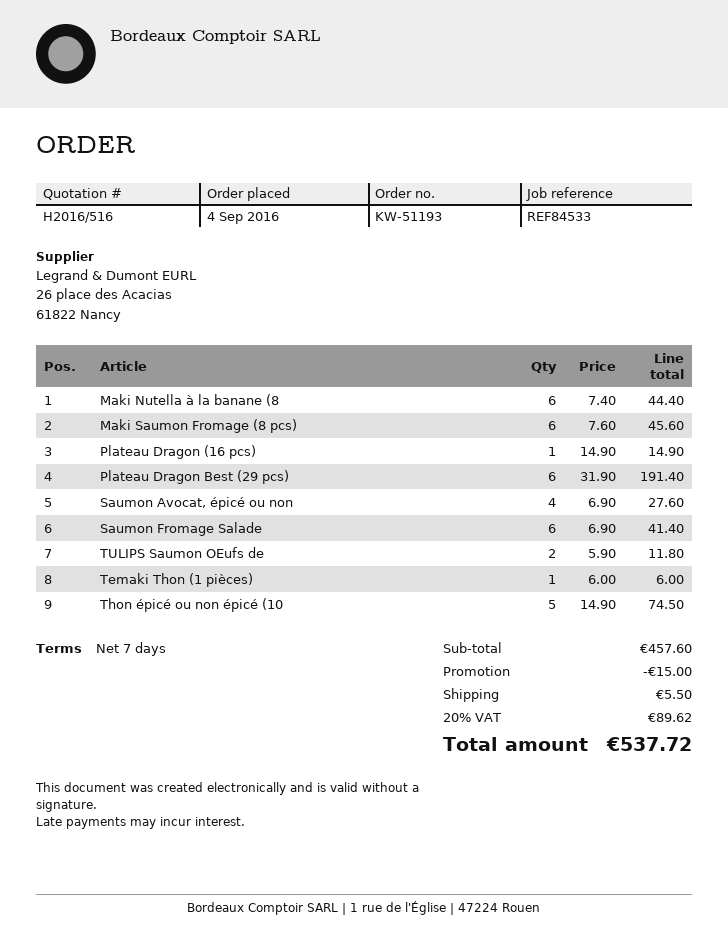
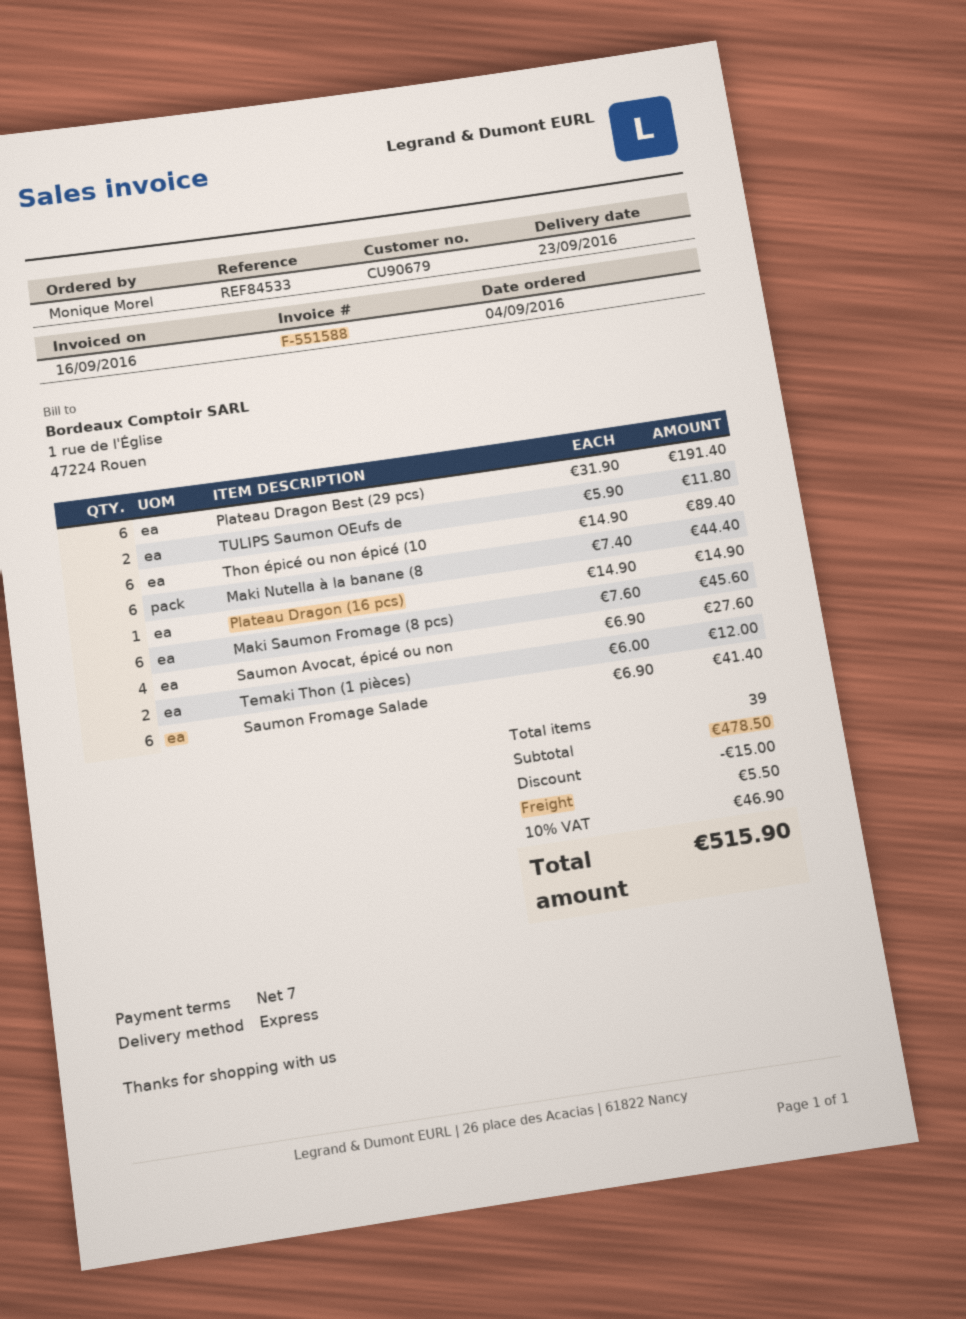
Temaki Thon (1 pièces): 1 x 6.00 = 6.00 -> 2 x 6.00 = 12.00
Thon épicé ou non épicé (10: 5 x 14.90 = 74.50 -> 6 x 14.90 = 89.40
subtotal: 457.60 -> 478.50
tax: 20% = 89.62 -> 10% = 46.90
total: 537.72 -> 515.90

